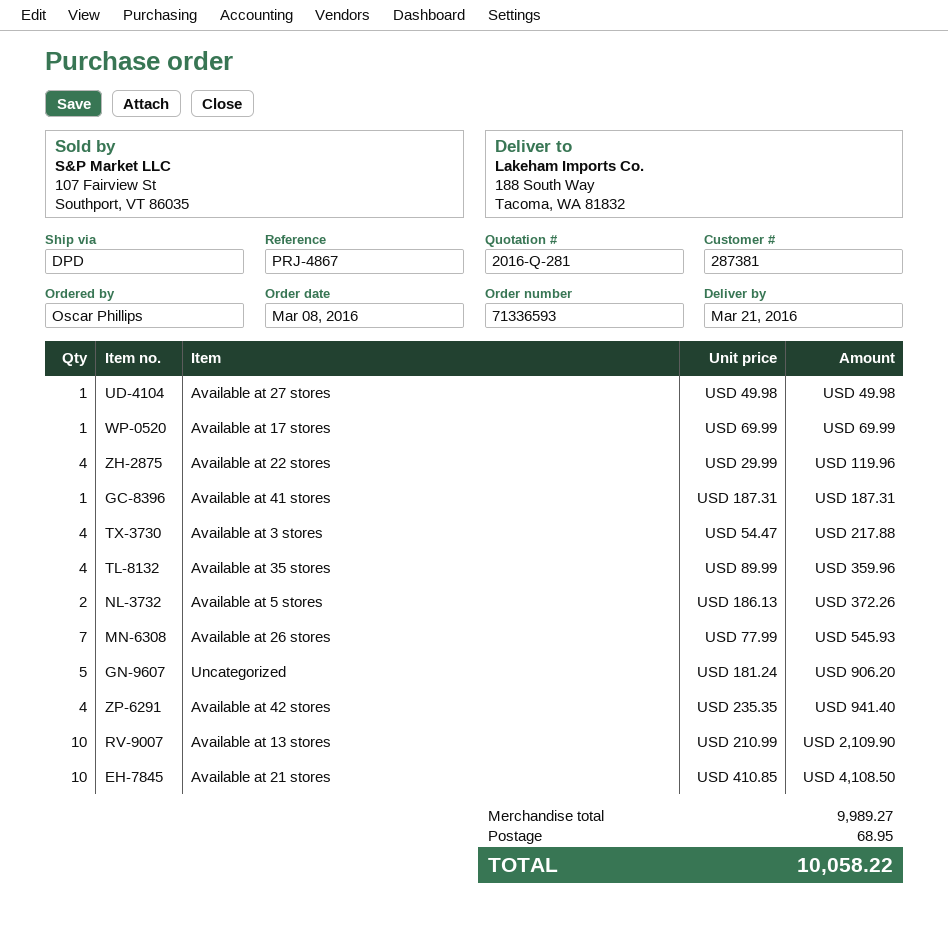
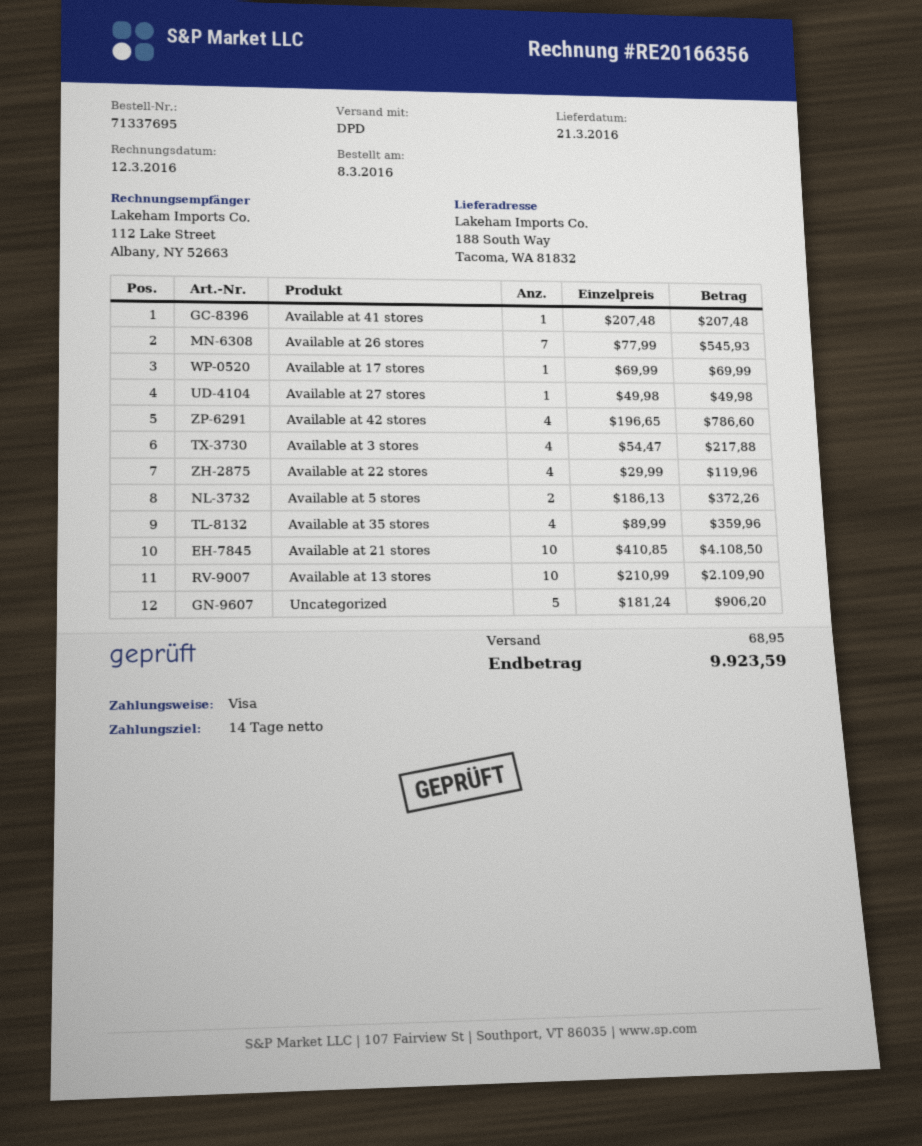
order number: 71336593 -> 71337695
Available at 41 stores: 1 x 187.31 = 187.31 -> 1 x 207.48 = 207.48
Available at 42 stores: 4 x 235.35 = 941.40 -> 4 x 196.65 = 786.60
total: 10058.22 -> 9923.59

